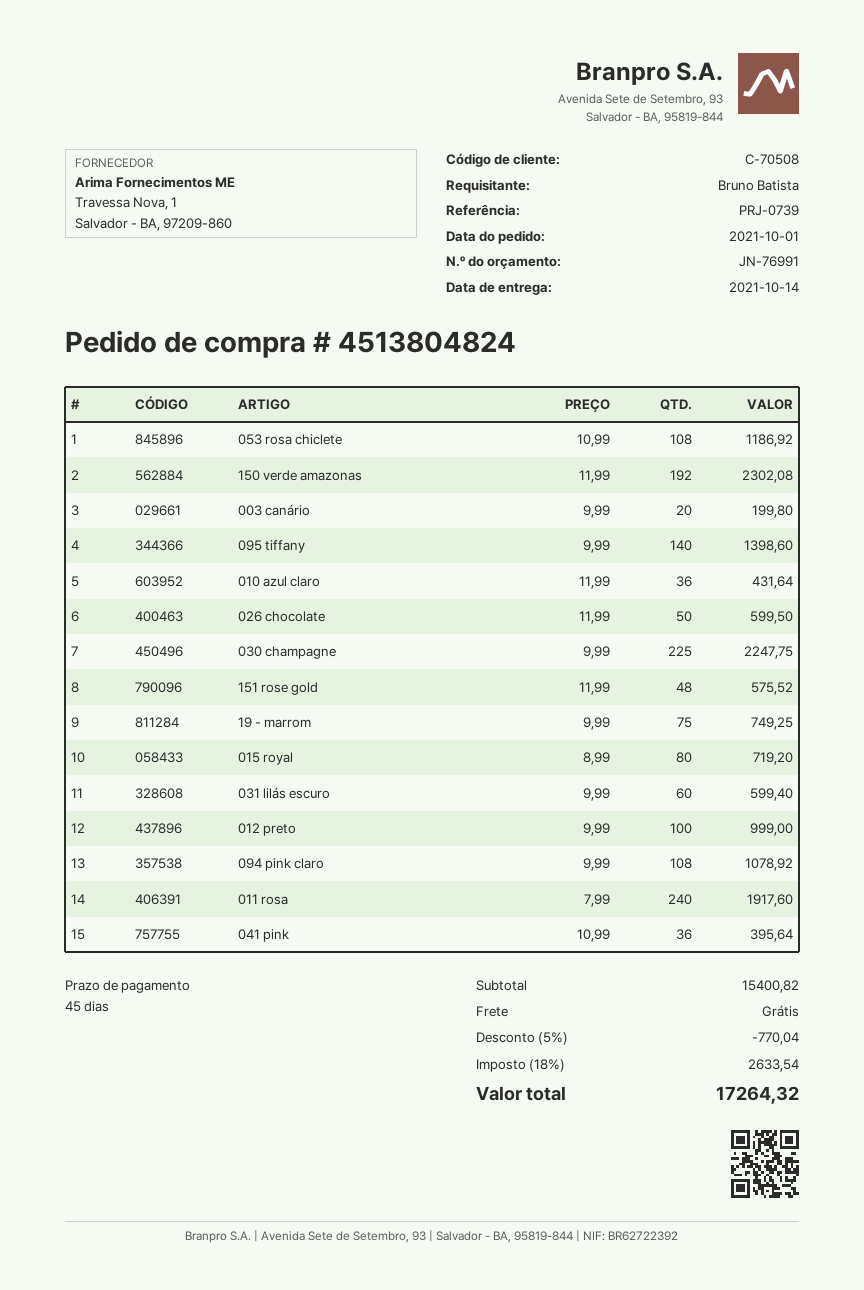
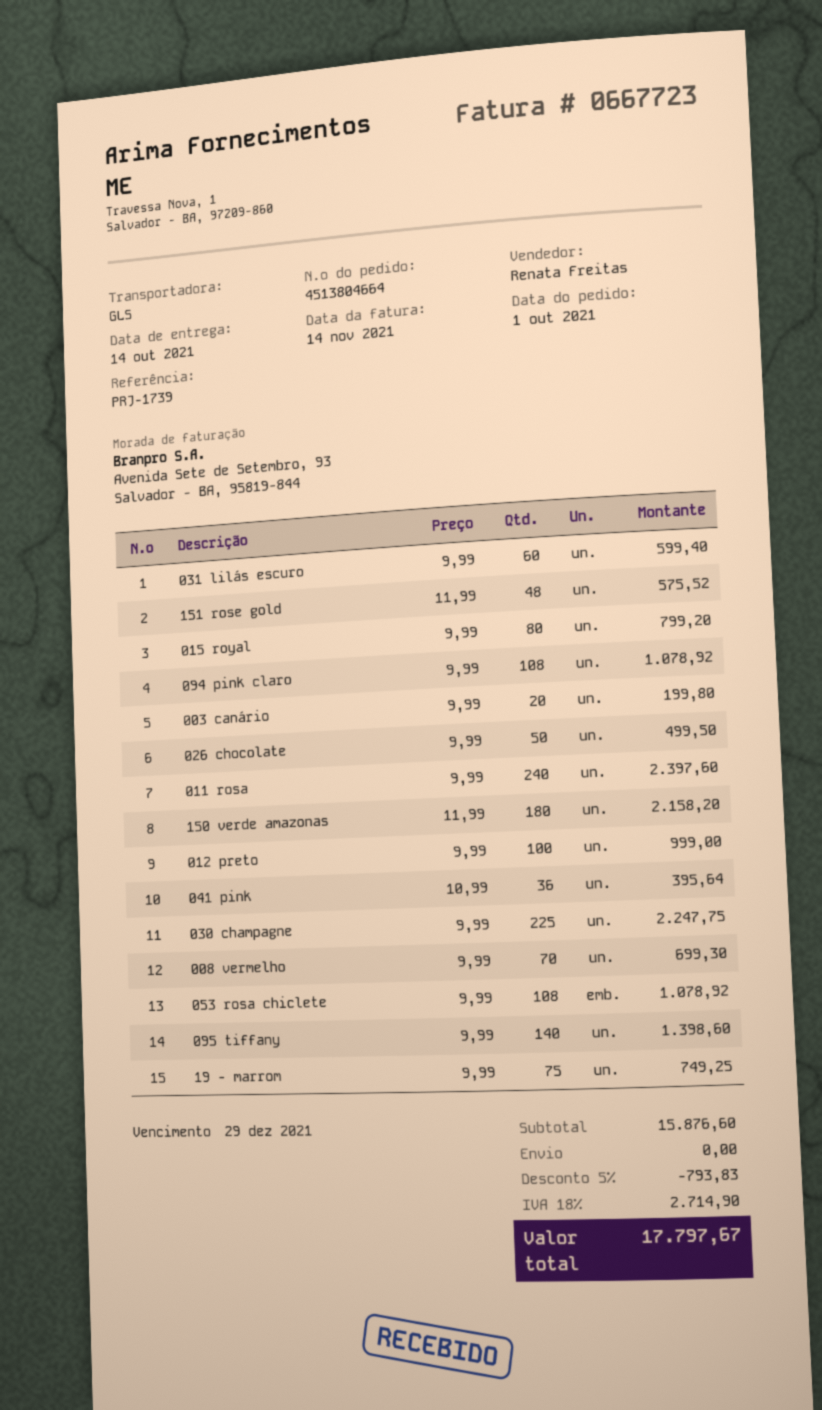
order number: 4513804824 -> 4513804664
reference: PRJ-0739 -> PRJ-1739
053 rosa chiclete: 108 x 10.99 = 1186.92 -> 108 x 9.99 = 1078.92
150 verde amazonas: 192 x 11.99 = 2302.08 -> 180 x 11.99 = 2158.20
010 azul claro: 36 x 11.99 = 431.64 -> none
026 chocolate: 50 x 11.99 = 599.50 -> 50 x 9.99 = 499.50
015 royal: 80 x 8.99 = 719.20 -> 80 x 9.99 = 799.20
011 rosa: 240 x 7.99 = 1917.60 -> 240 x 9.99 = 2397.60
008 vermelho: none -> 70 x 9.99 = 699.30
subtotal: 15400.82 -> 15876.60
discount: 5% = 770.04 -> 5% = 793.83
tax: 18% = 2633.54 -> 18% = 2714.90
total: 17264.32 -> 17797.67

